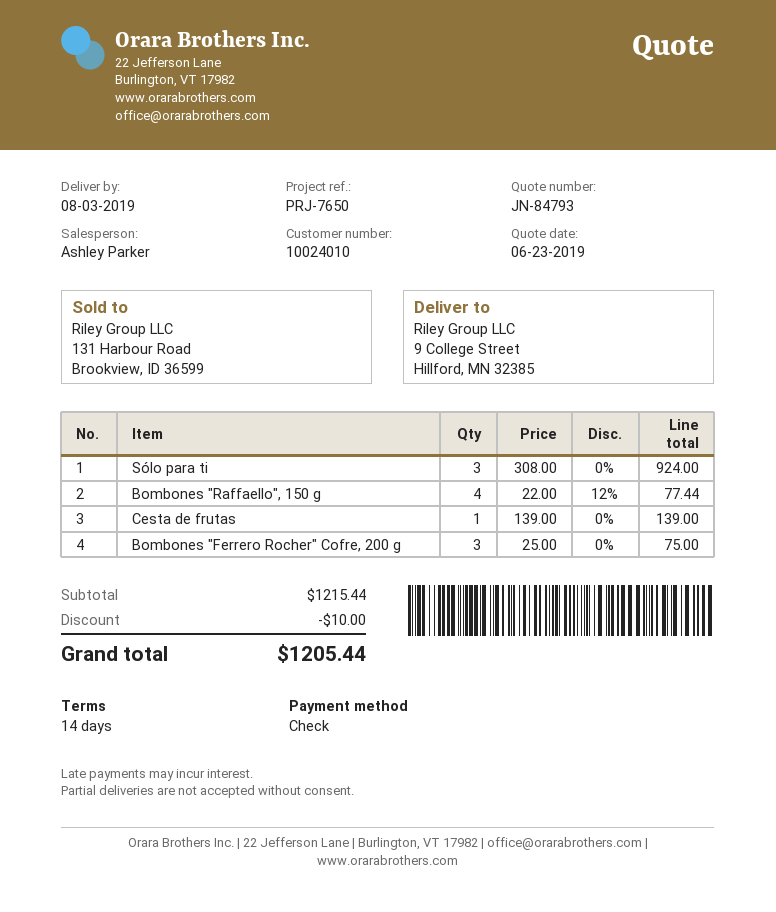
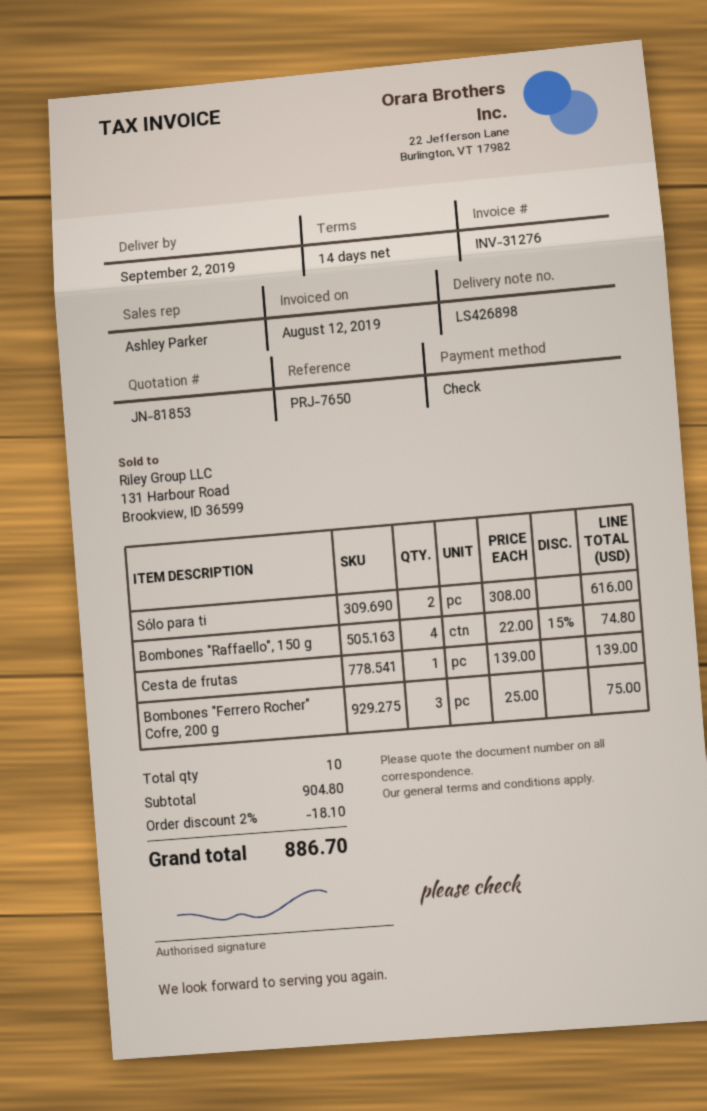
quote number: JN-84793 -> JN-81853
delivery date: 2019-08-03 -> 2019-09-02
Sólo para ti: 3 x 308.00 = 924.00 -> 2 x 308.00 = 616.00
Bombones "Raffaello", 150 g: 4 x 22.00 - 12% = 77.44 -> 4 x 22.00 - 15% = 74.80
subtotal: 1215.44 -> 904.80
discount: 10.00 -> 18.10
total: 1205.44 -> 886.70

